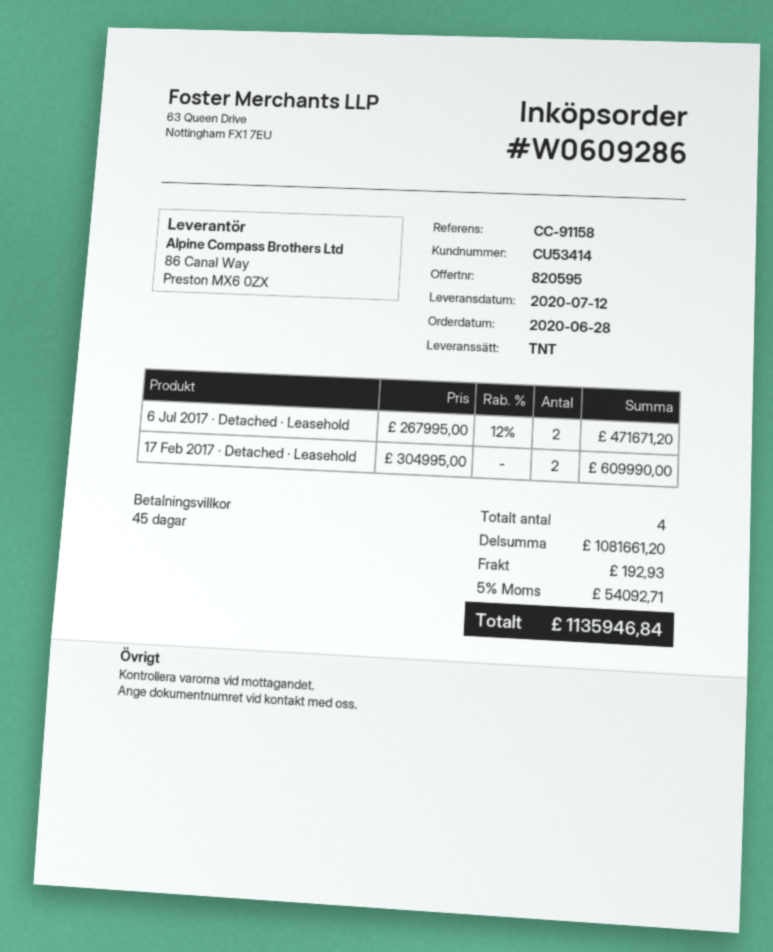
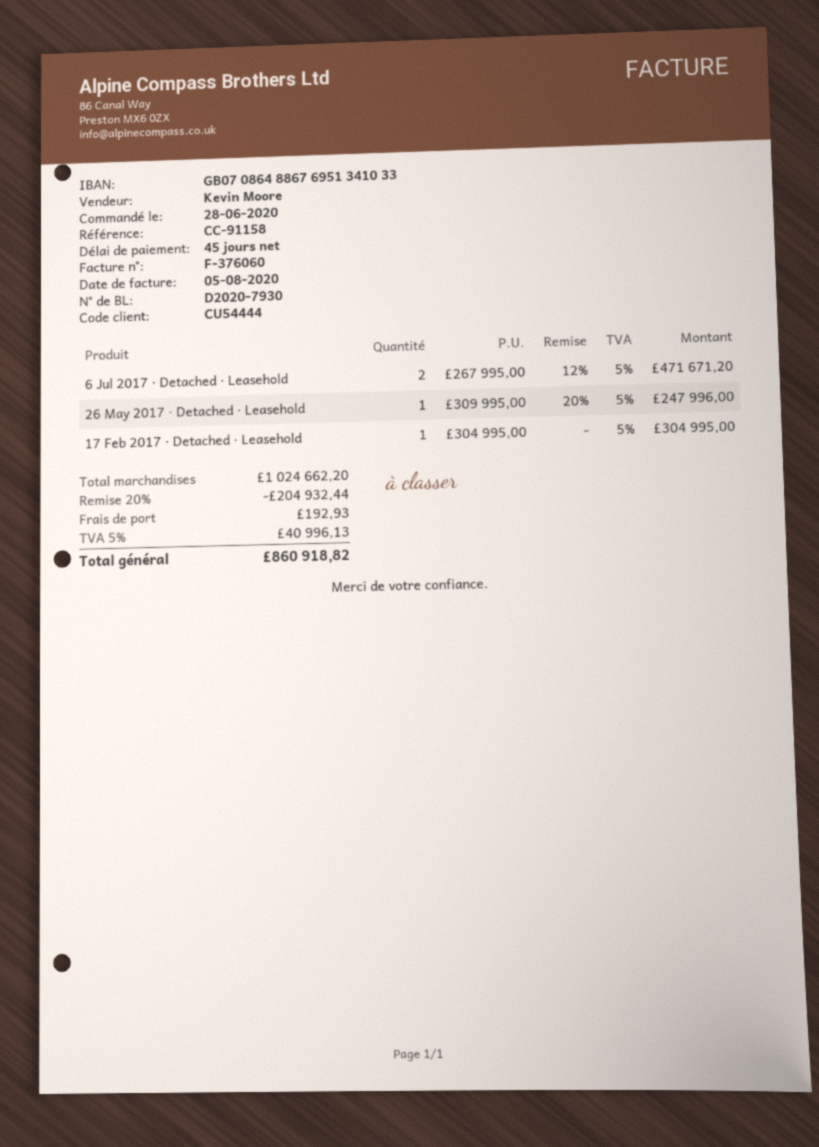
customer number: CU53414 -> CU54444
17 Feb 2017 · Detached · Leasehold: 2 x 304995.00 = 609990.00 -> 1 x 304995.00 = 304995.00
26 May 2017 · Detached · Leasehold: none -> 1 x 309995.00 - 20% = 247996.00
subtotal: 1081661.20 -> 1024662.20
discount: none -> 20% = 204932.44
tax: 5% = 54092.71 -> 5% = 40996.13
total: 1135946.84 -> 860918.82

